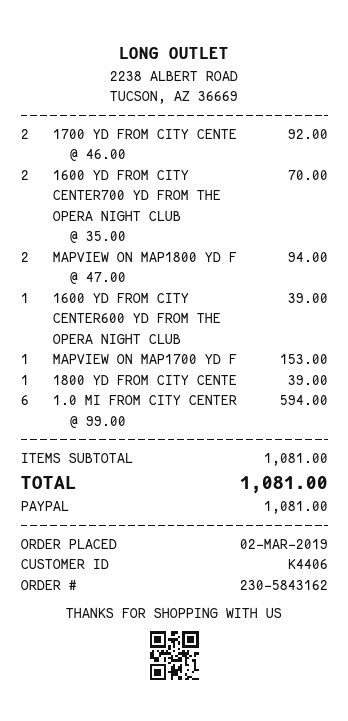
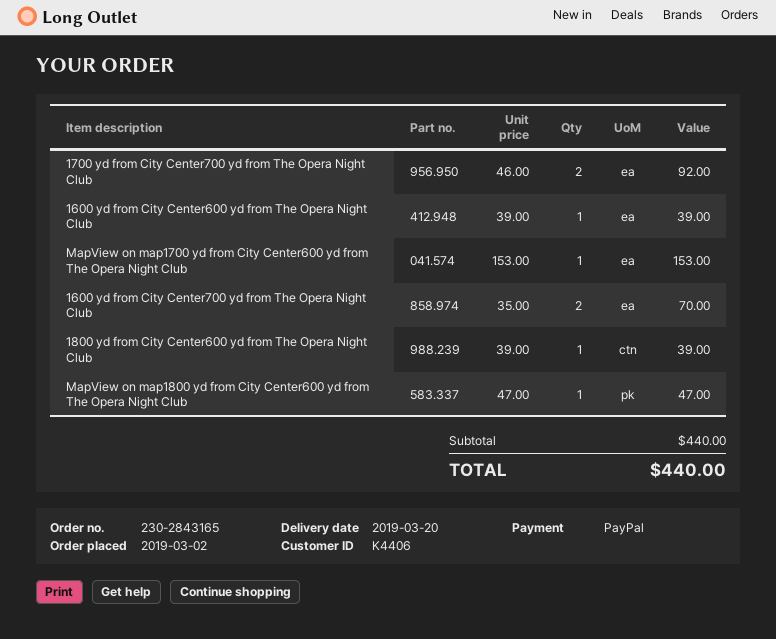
order number: 230-5843162 -> 230-2843165
MAPVIEW ON MAP1800 YD F: 2 x 47.00 = 94.00 -> 1 x 47.00 = 47.00
1.0 MI FROM CITY CENTER: 6 x 99.00 = 594.00 -> none
subtotal: 1081.00 -> 440.00
total: 1081.00 -> 440.00

